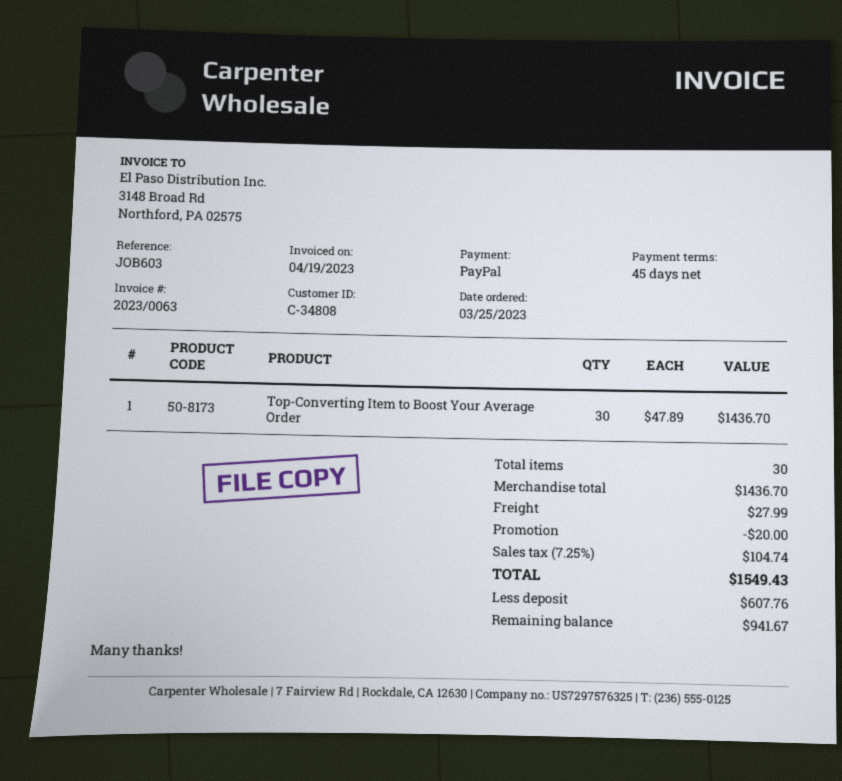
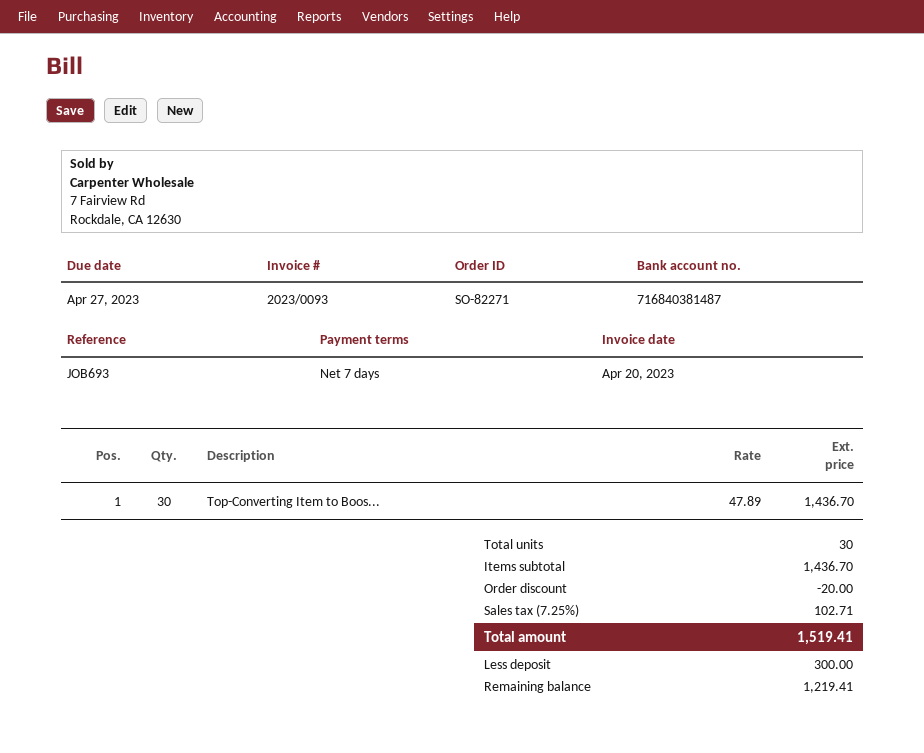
invoice number: 2023/0063 -> 2023/0093
invoice date: 2023-04-19 -> 2023-04-20
payment terms: 45 days -> 7 days
reference: JOB603 -> JOB693
shipping: 27.99 -> none
tax: 7.25% = 104.74 -> 7.25% = 102.71
total: 1549.43 -> 1519.41
deposit: 607.76 -> 300.00
balance: 941.67 -> 1219.41

